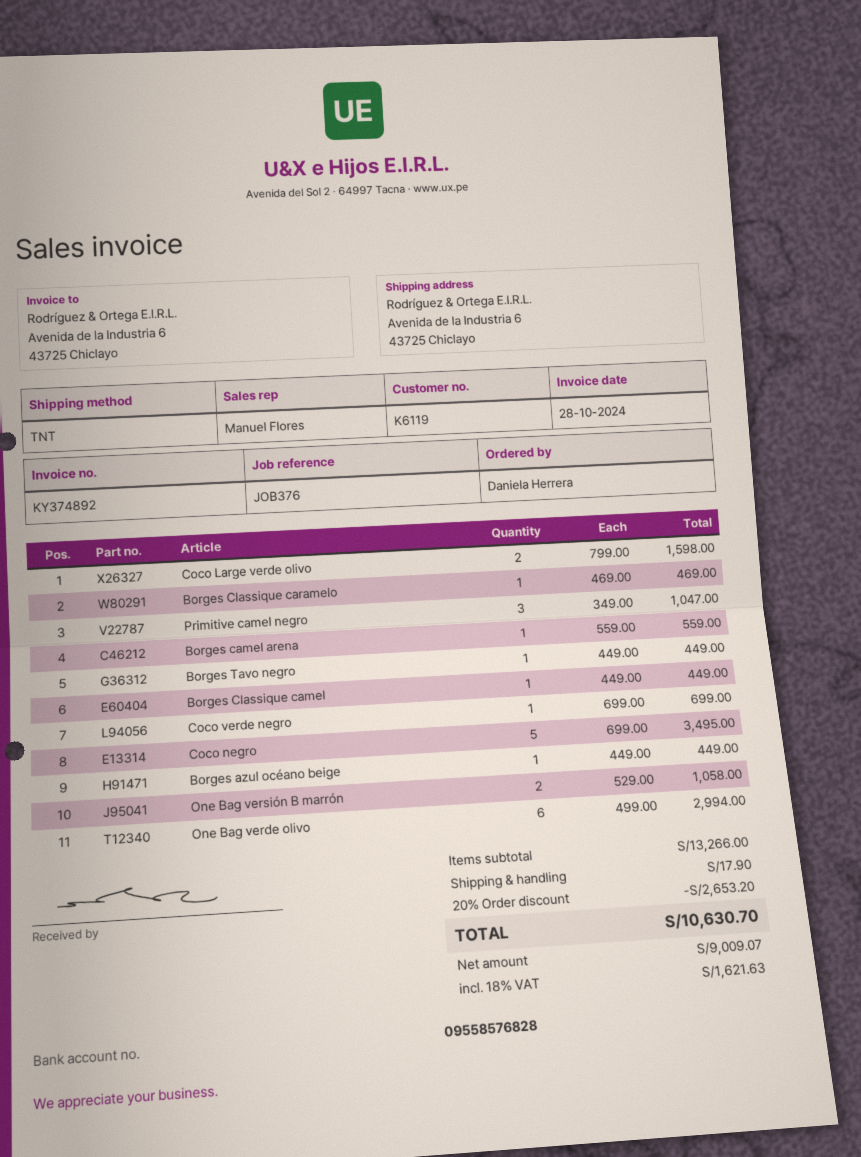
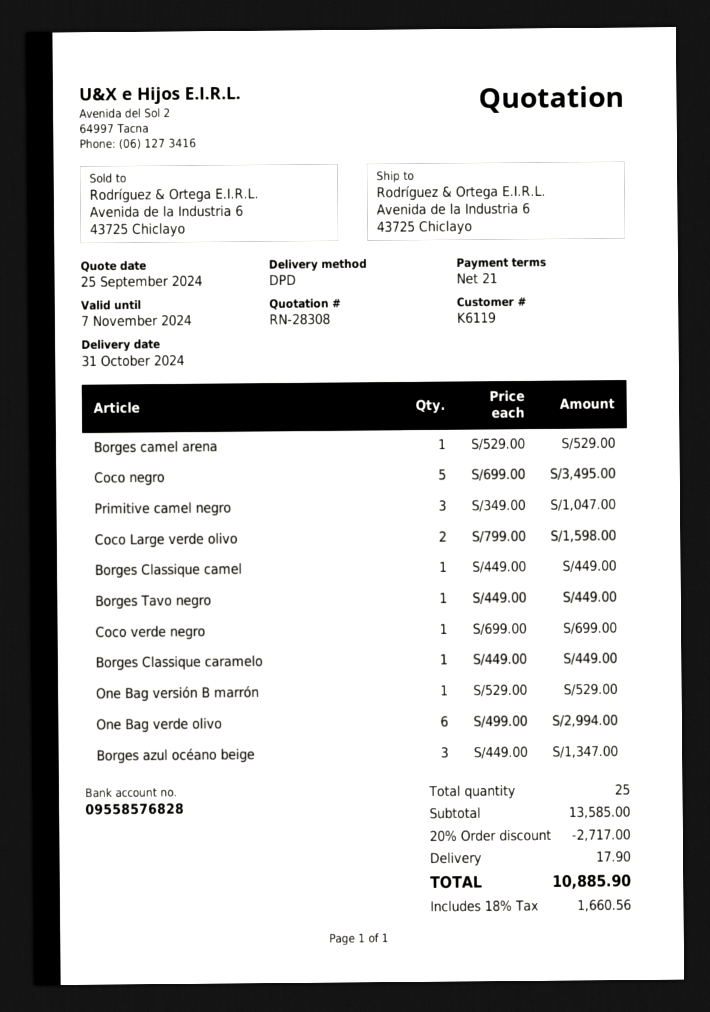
shipping method: TNT -> DPD
Borges Classique caramelo: 1 x 469.00 = 469.00 -> 1 x 449.00 = 449.00
Borges camel arena: 1 x 559.00 = 559.00 -> 1 x 529.00 = 529.00
Borges azul océano beige: 1 x 449.00 = 449.00 -> 3 x 449.00 = 1347.00
One Bag versión B marrón: 2 x 529.00 = 1058.00 -> 1 x 529.00 = 529.00
subtotal: 13266.00 -> 13585.00
discount: 20% = 2653.20 -> 20% = 2717.00
tax: 18% = 1621.63 -> 18% = 1660.56
total: 10630.70 -> 10885.90

